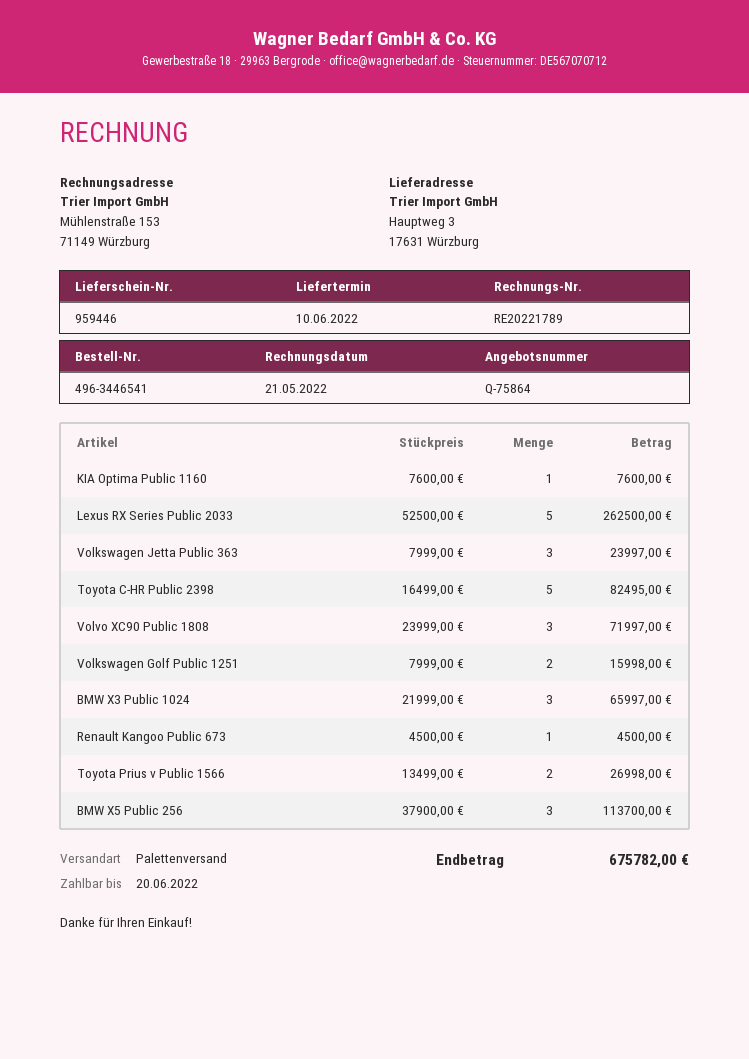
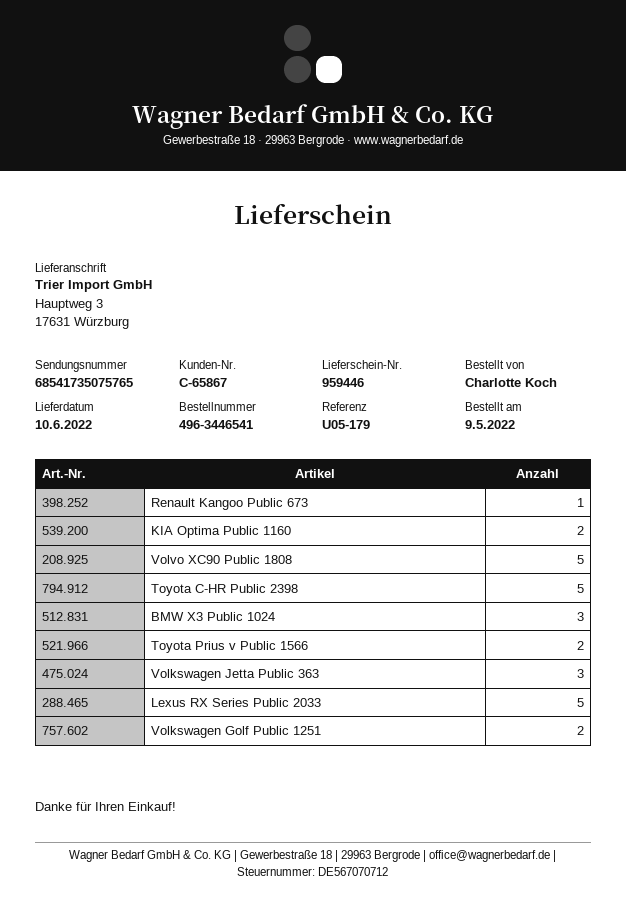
KIA Optima Public 1160: 1 -> 2
Volvo XC90 Public 1808: 3 -> 5
BMW X5 Public 256: 3 -> none

